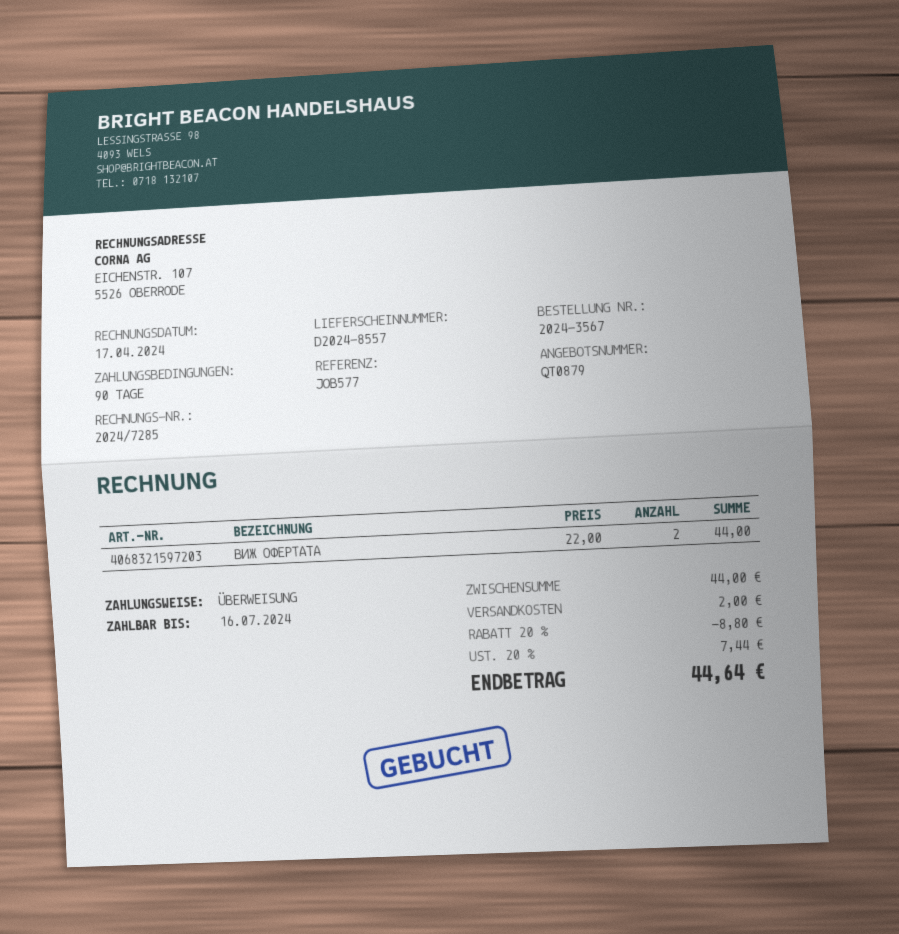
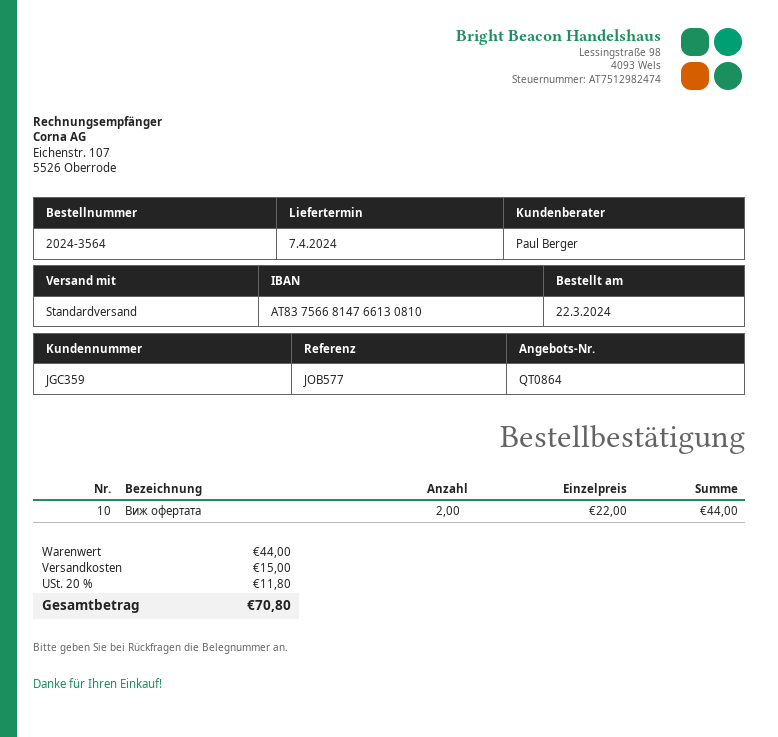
quote number: QT0879 -> QT0864
order number: 2024-3567 -> 2024-3564
discount: 20% = 8.80 -> none
shipping: 2.00 -> 15.00
tax: 20% = 7.44 -> 20% = 11.80
total: 44.64 -> 70.80

